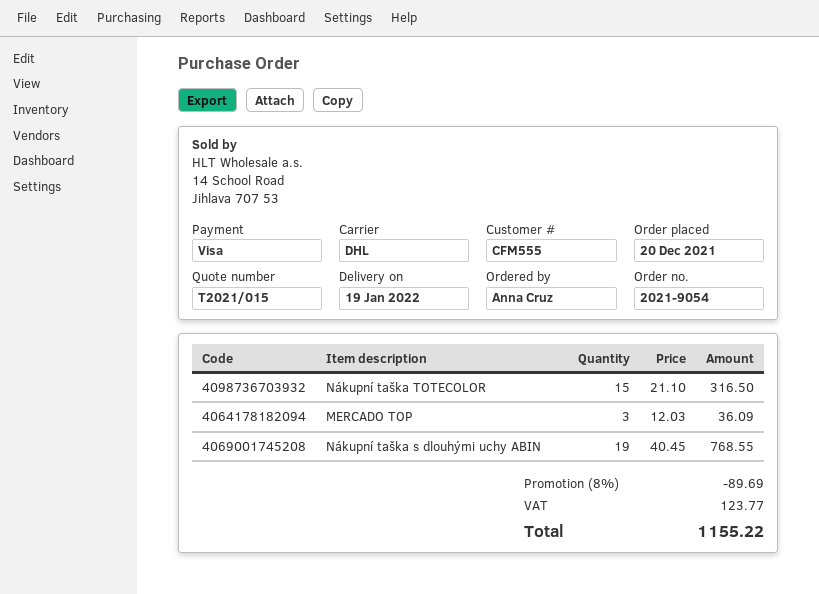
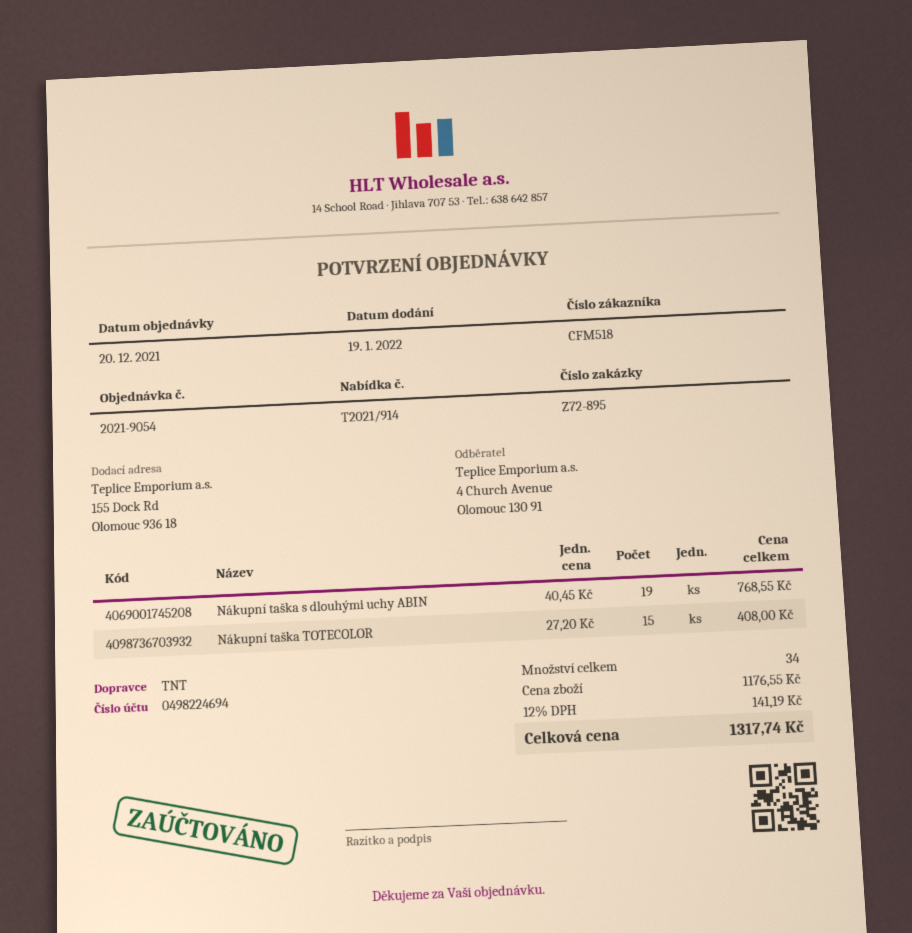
quote number: T2021/015 -> T2021/914
customer number: CFM555 -> CFM518
shipping method: DHL -> TNT
Nákupní taška TOTECOLOR: 15 x 21.10 = 316.50 -> 15 x 27.20 = 408.00
MERCADO TOP: 3 x 12.03 = 36.09 -> none
discount: 8% = 89.69 -> none
tax: 123.77 -> 141.19
total: 1155.22 -> 1317.74

